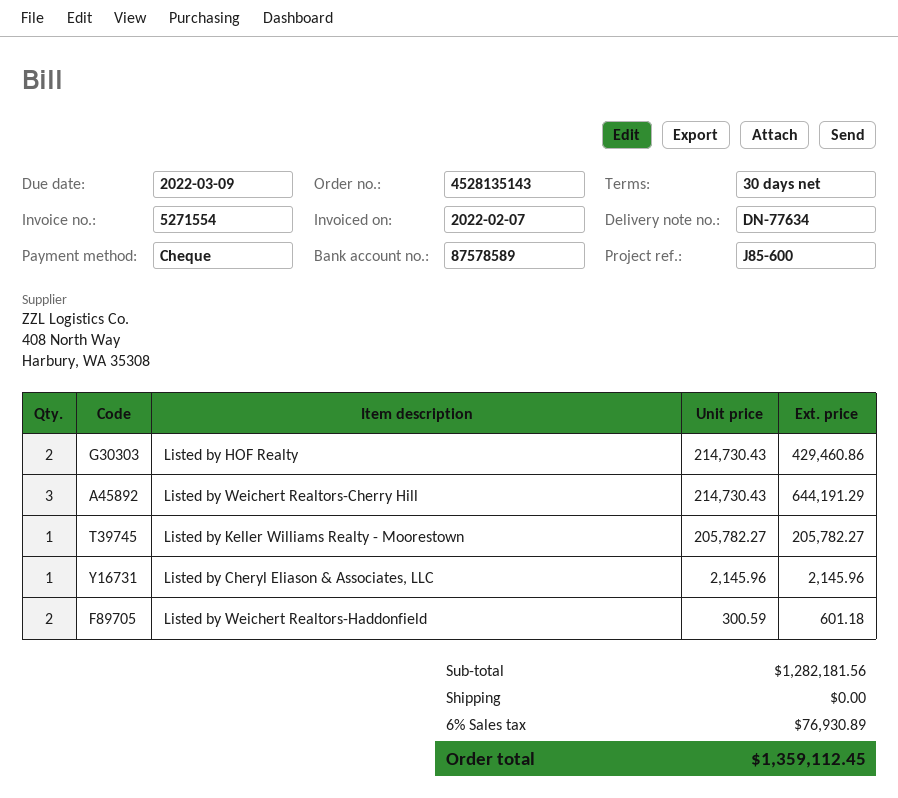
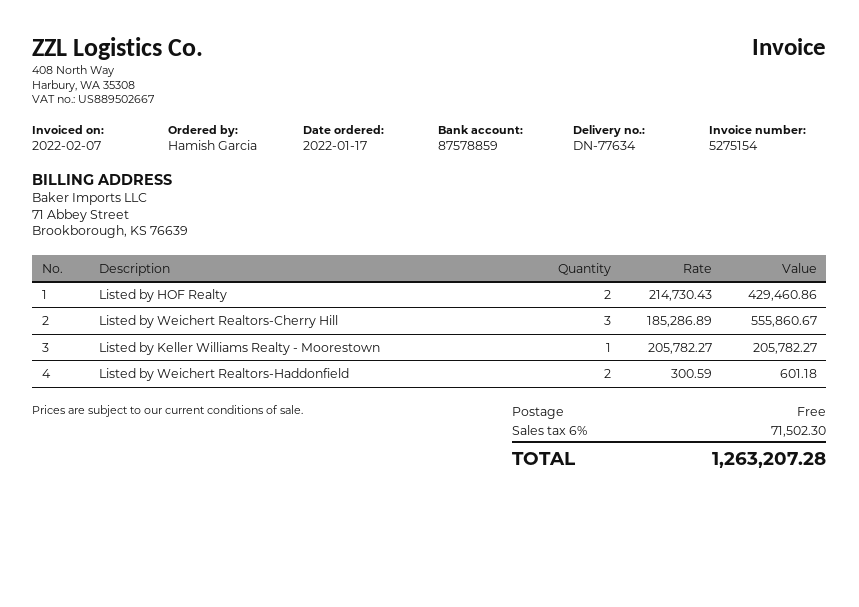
invoice number: 5271554 -> 5275154
bank account: 87578589 -> 87578859
Listed by Weichert Realtors-Cherry Hill: 3 x 214730.43 = 644191.29 -> 3 x 185286.89 = 555860.67
Listed by Cheryl Eliason & Associates, LLC: 1 x 2145.96 = 2145.96 -> none
tax: 6% = 76930.89 -> 6% = 71502.30
total: 1359112.45 -> 1263207.28

